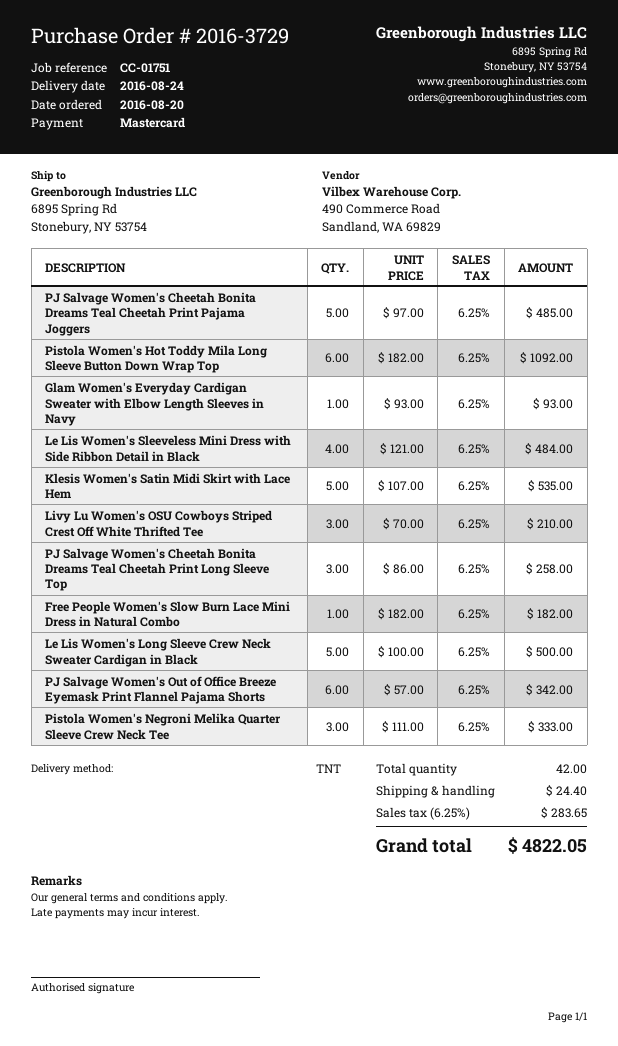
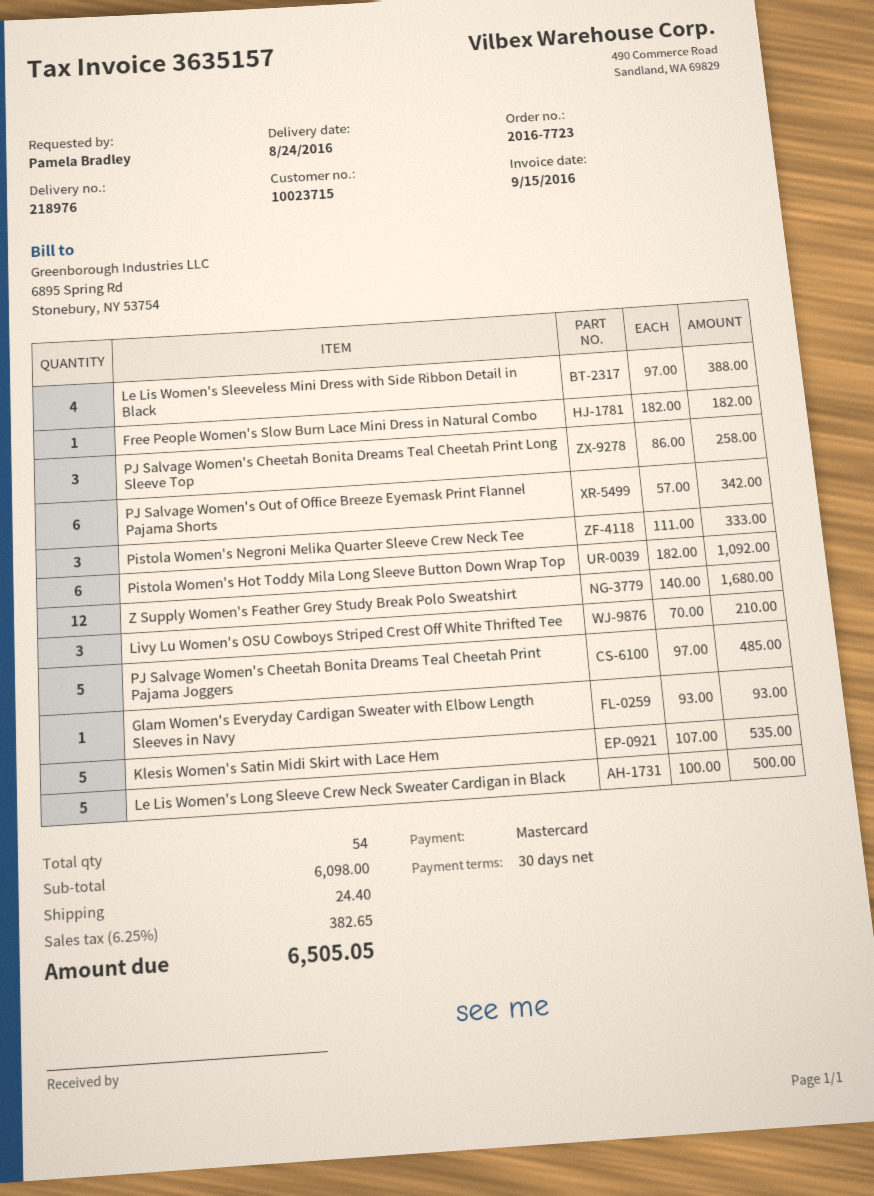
order number: 2016-3729 -> 2016-7723
Le Lis Women's Sleeveless Mini Dress with Side Ribbon Detail in Black: 4 x 121.00 = 484.00 -> 4 x 97.00 = 388.00
Z Supply Women's Feather Grey Study Break Polo Sweatshirt: none -> 12 x 140.00 = 1680.00
total quantity: 42 -> 54
tax: 6.25% = 283.65 -> 6.25% = 382.65
total: 4822.05 -> 6505.05

